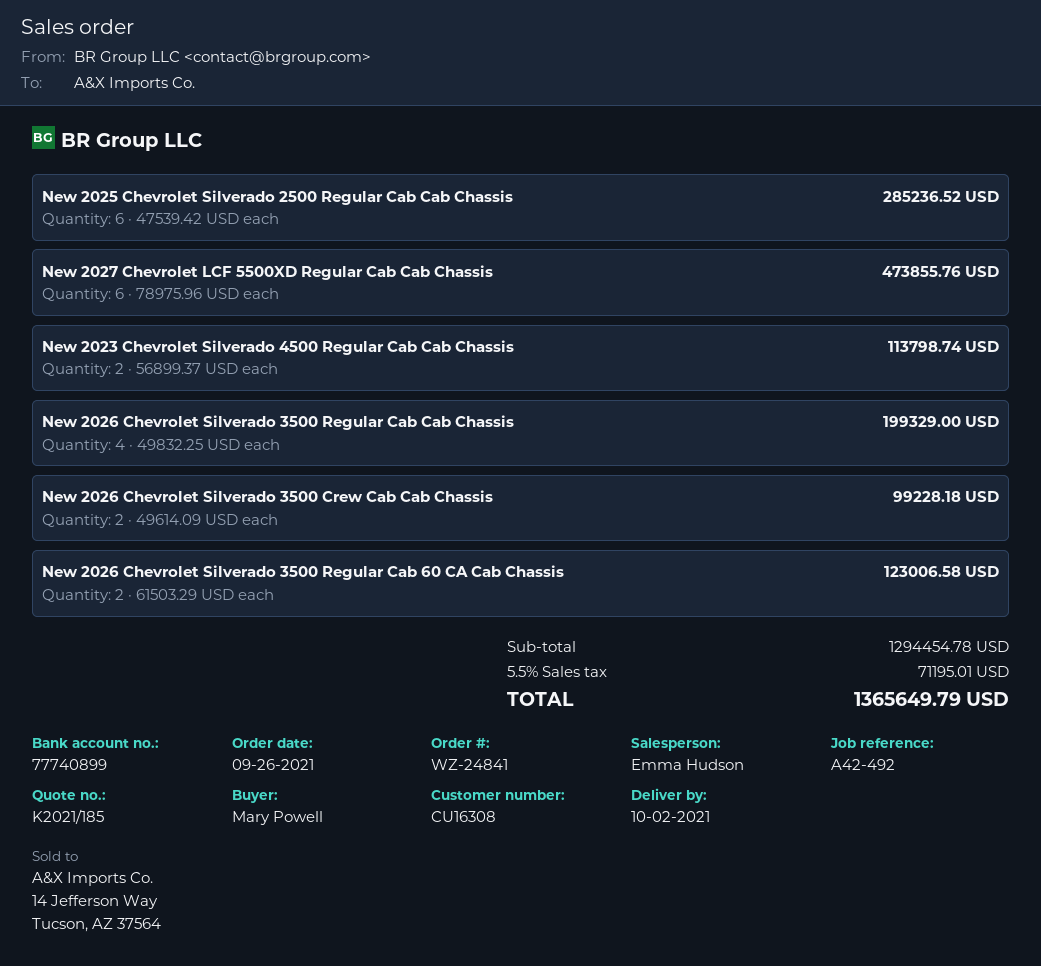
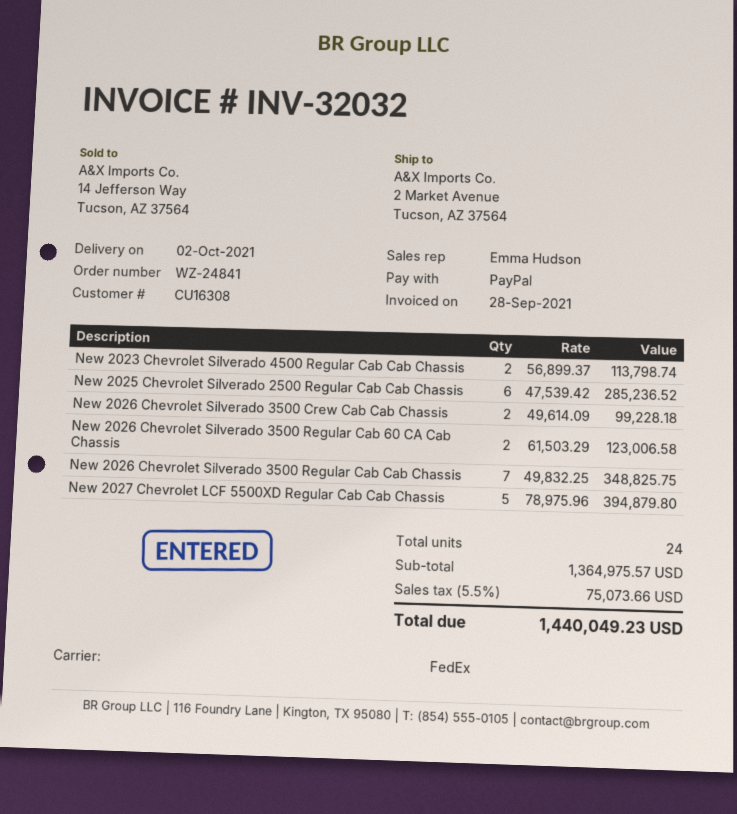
New 2027 Chevrolet LCF 5500XD Regular Cab Cab Chassis: 6 x 78975.96 = 473855.76 -> 5 x 78975.96 = 394879.80
New 2026 Chevrolet Silverado 3500 Regular Cab Cab Chassis: 4 x 49832.25 = 199329.00 -> 7 x 49832.25 = 348825.75
subtotal: 1294454.78 -> 1364975.57
tax: 5.5% = 71195.01 -> 5.5% = 75073.66
total: 1365649.79 -> 1440049.23

